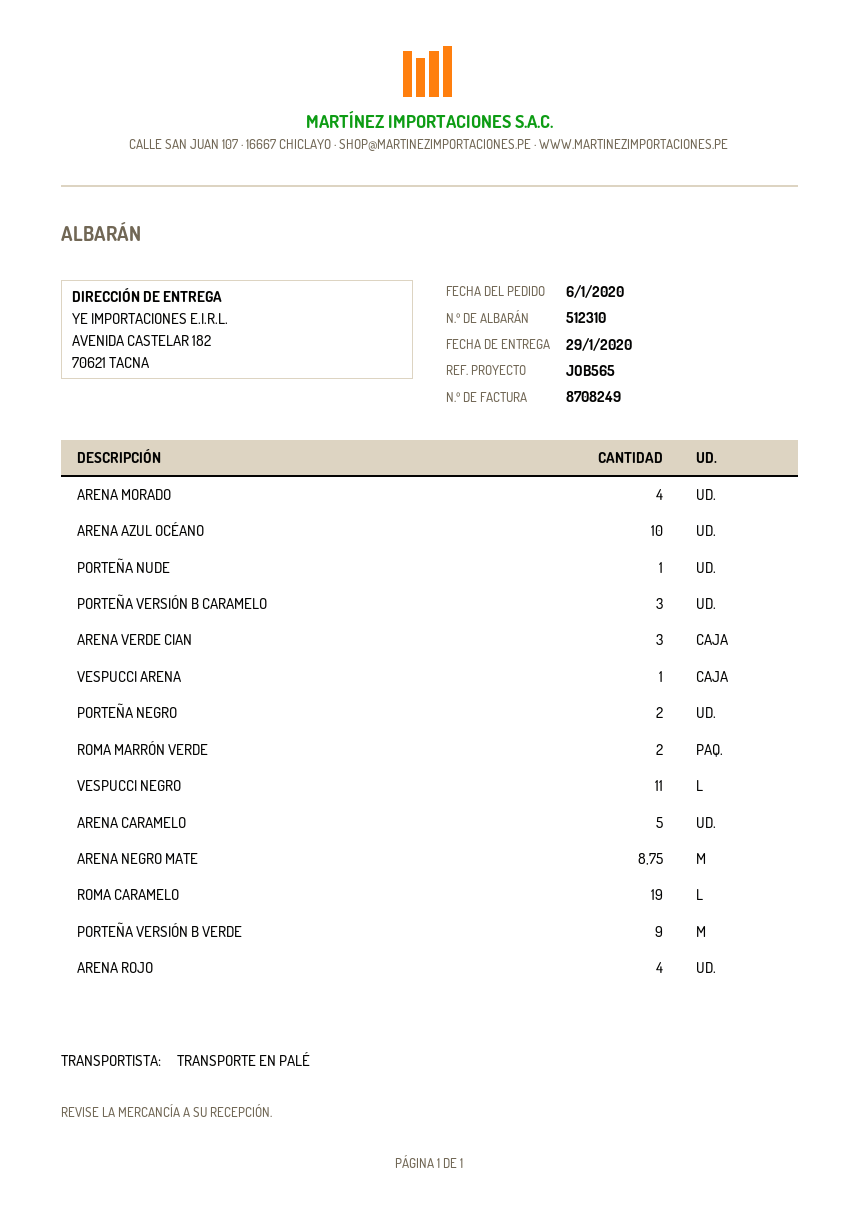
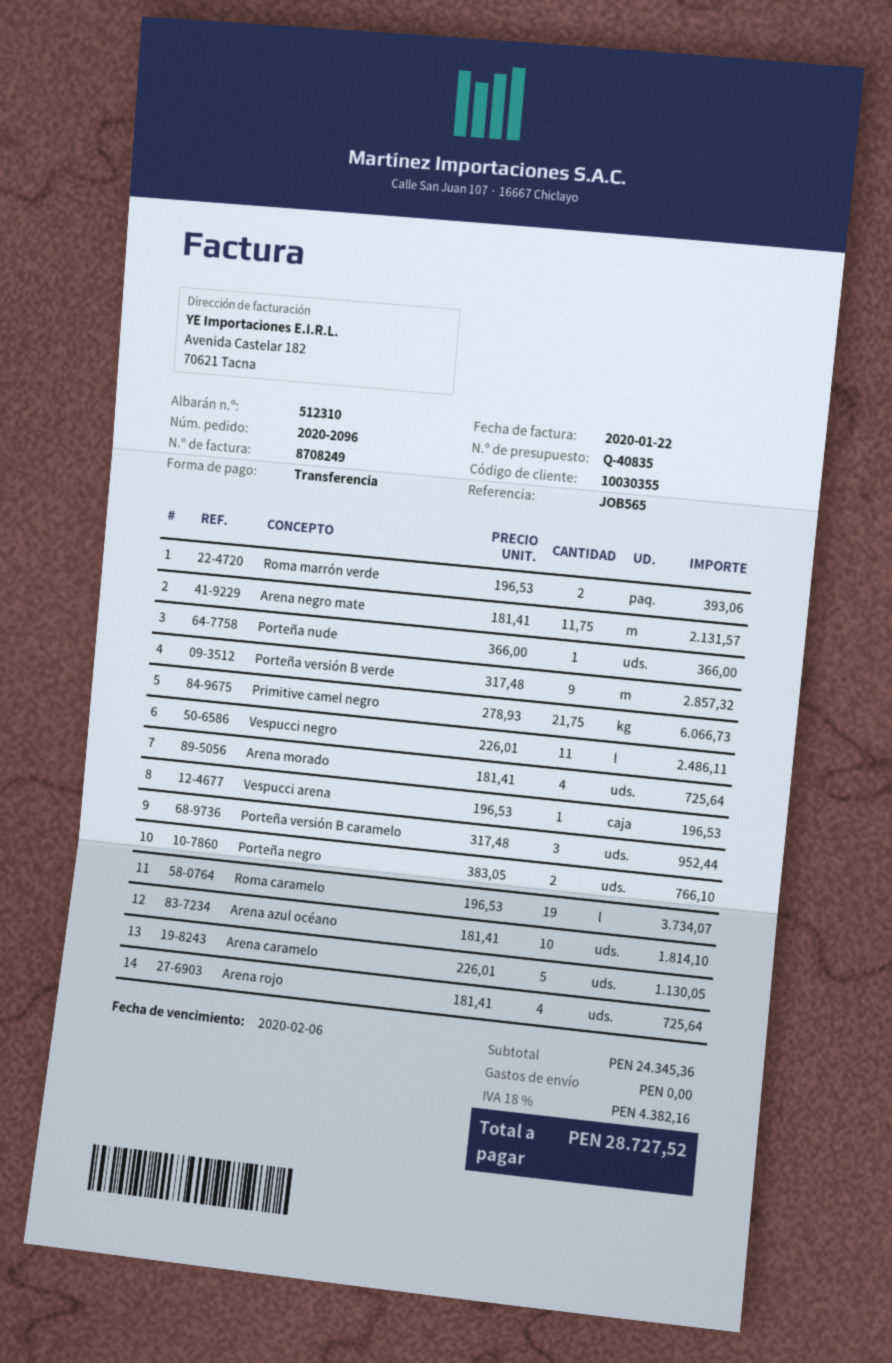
ARENA VERDE CIAN: 3 -> none
ARENA NEGRO MATE: 8.75 -> 11.75
Primitive camel negro: none -> 21.75

